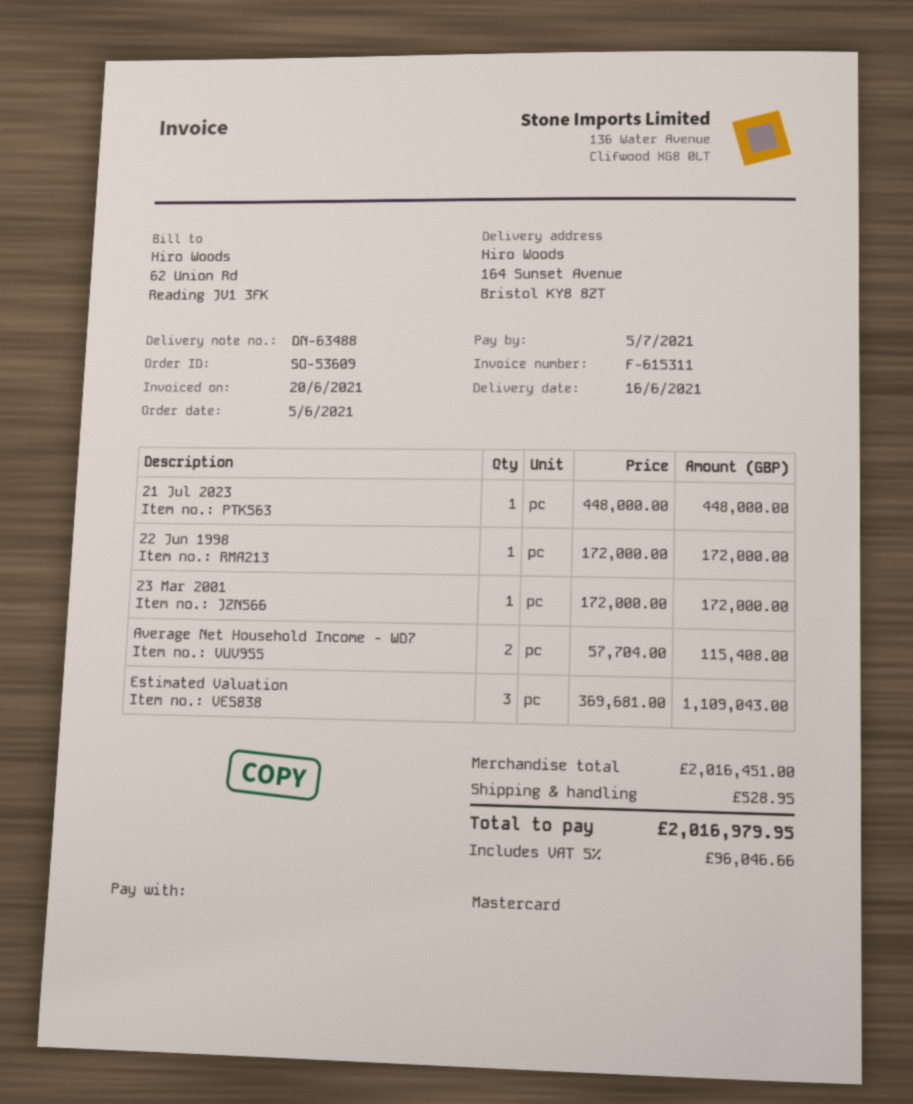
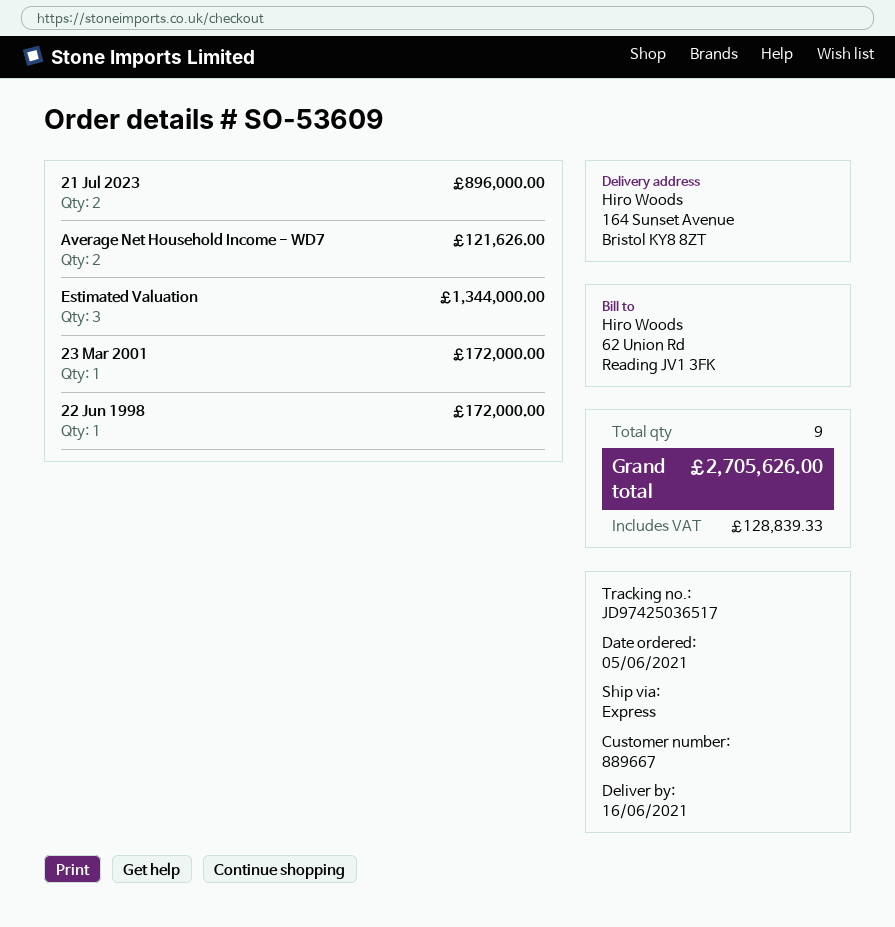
21 Jul 2023: 1 for 448000.00 -> 2 for 896000.00
Average Net Household Income - WD7: 2 for 115408.00 -> 2 for 121626.00
Estimated Valuation: 3 for 1109043.00 -> 3 for 1344000.00
shipping: 528.95 -> none
tax: 96046.66 -> 128839.33
total: 2016979.95 -> 2705626.00

